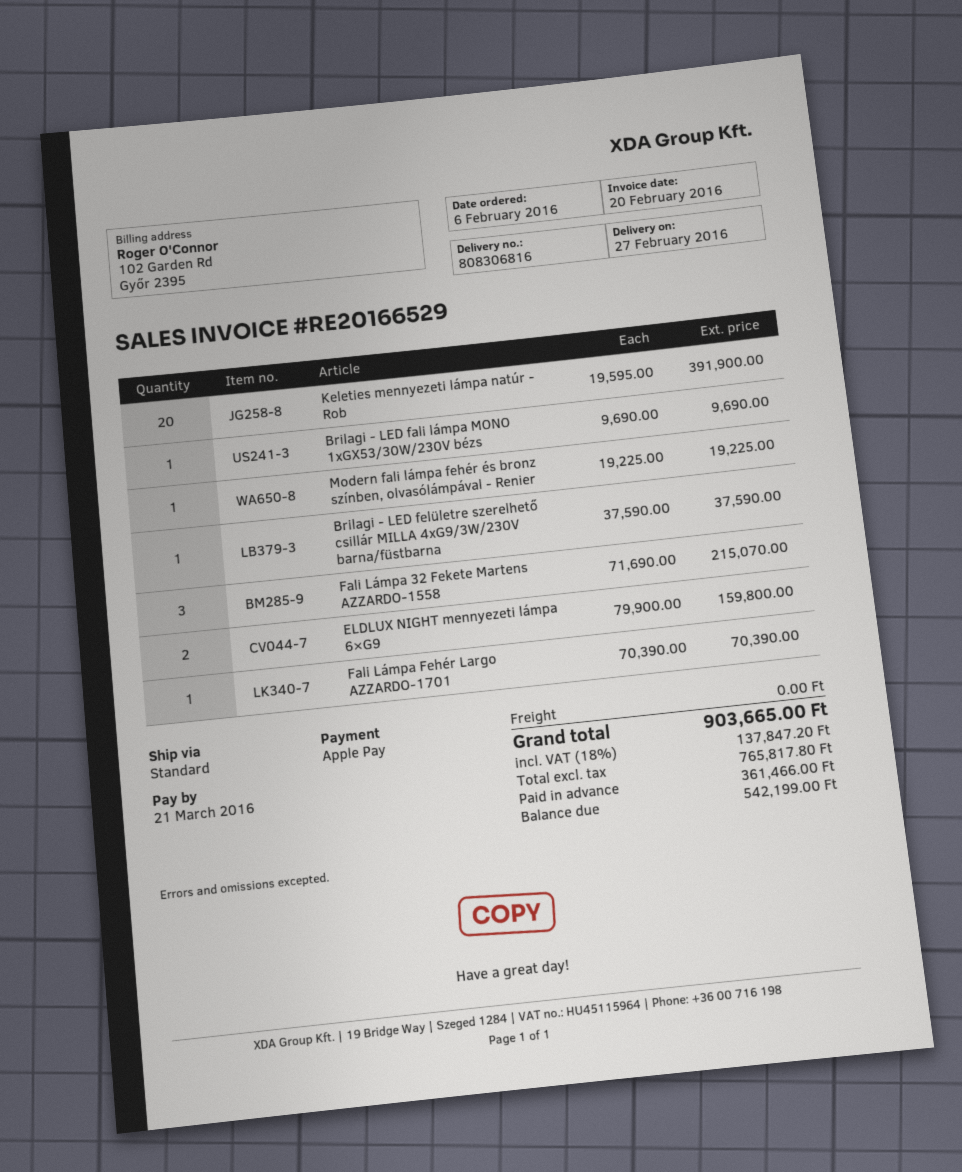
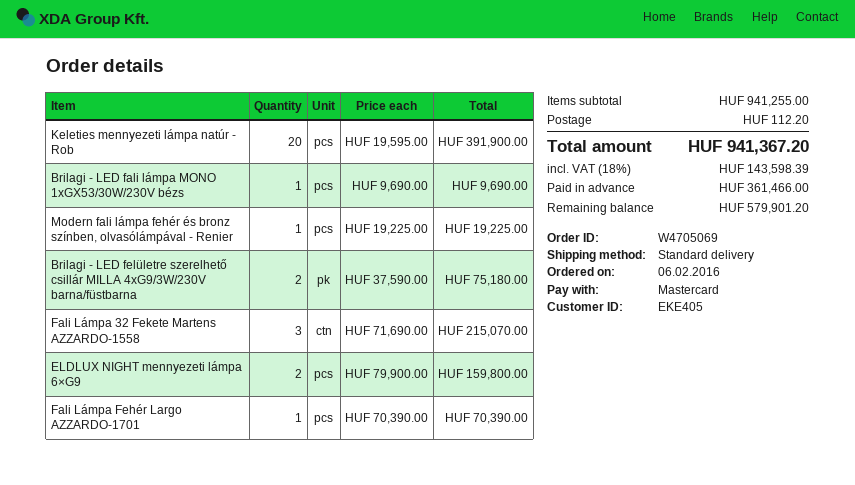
payment method: Apple Pay -> Mastercard
Brilagi - LED felületre szerelhető csillár MILLA 4xG9/3W/230V barna/füstbarna: 1 x 37590.00 = 37590.00 -> 2 x 37590.00 = 75180.00
shipping: 0.00 -> 112.20
tax: 18% = 137847.20 -> 18% = 143598.39
total: 903665.00 -> 941367.20
balance: 542199.00 -> 579901.20

